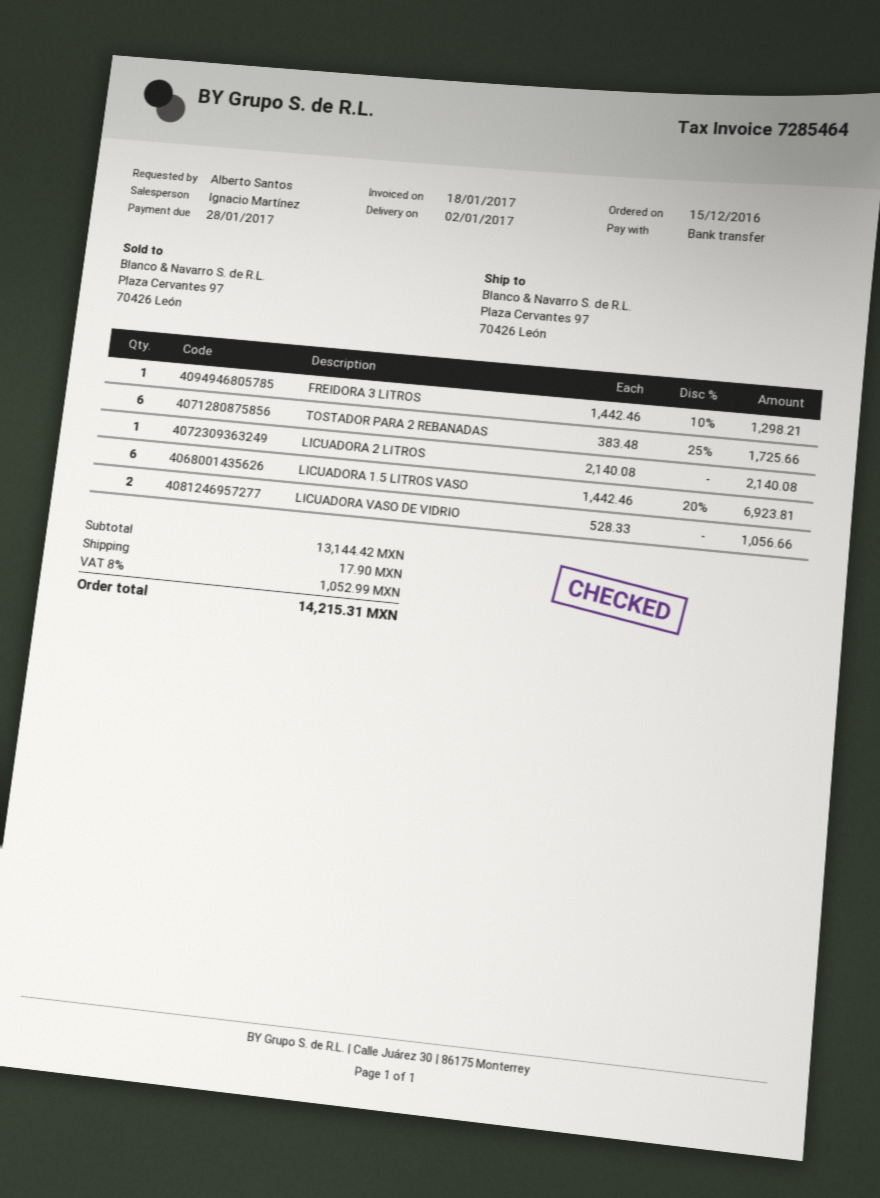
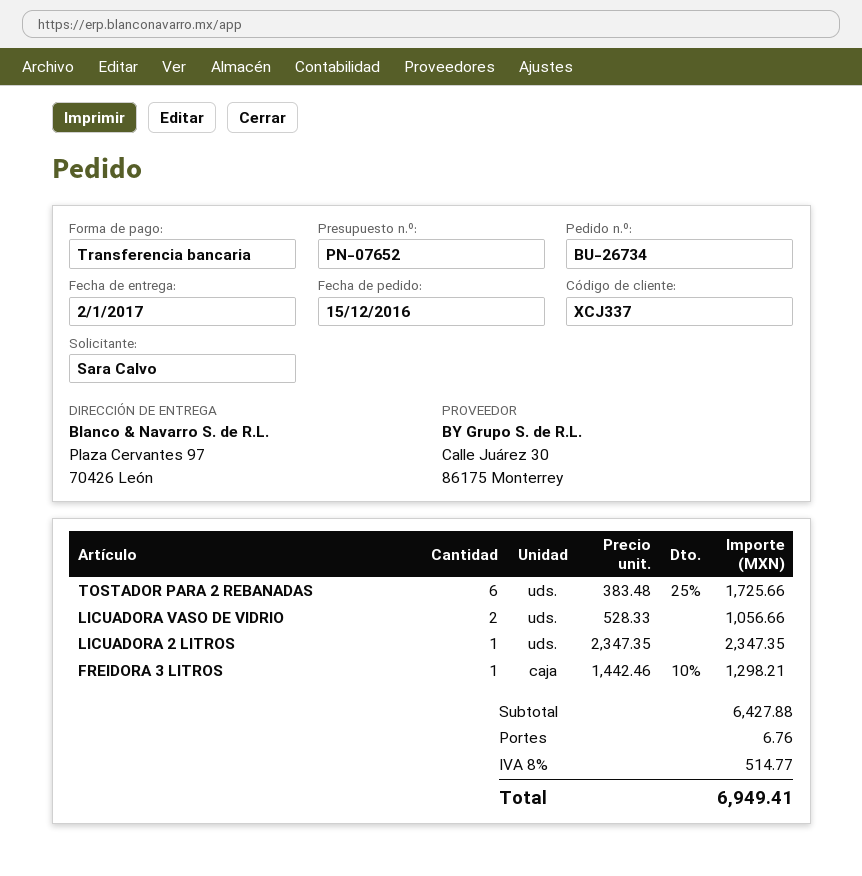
ordered by: Alberto Santos -> Sara Calvo
LICUADORA 2 LITROS: 1 x 2140.08 = 2140.08 -> 1 x 2347.35 = 2347.35
LICUADORA 1.5 LITROS VASO: 6 x 1442.46 - 20% = 6923.81 -> none
subtotal: 13144.42 -> 6427.88
shipping: 17.90 -> 6.76
tax: 8% = 1052.99 -> 8% = 514.77
total: 14215.31 -> 6949.41

